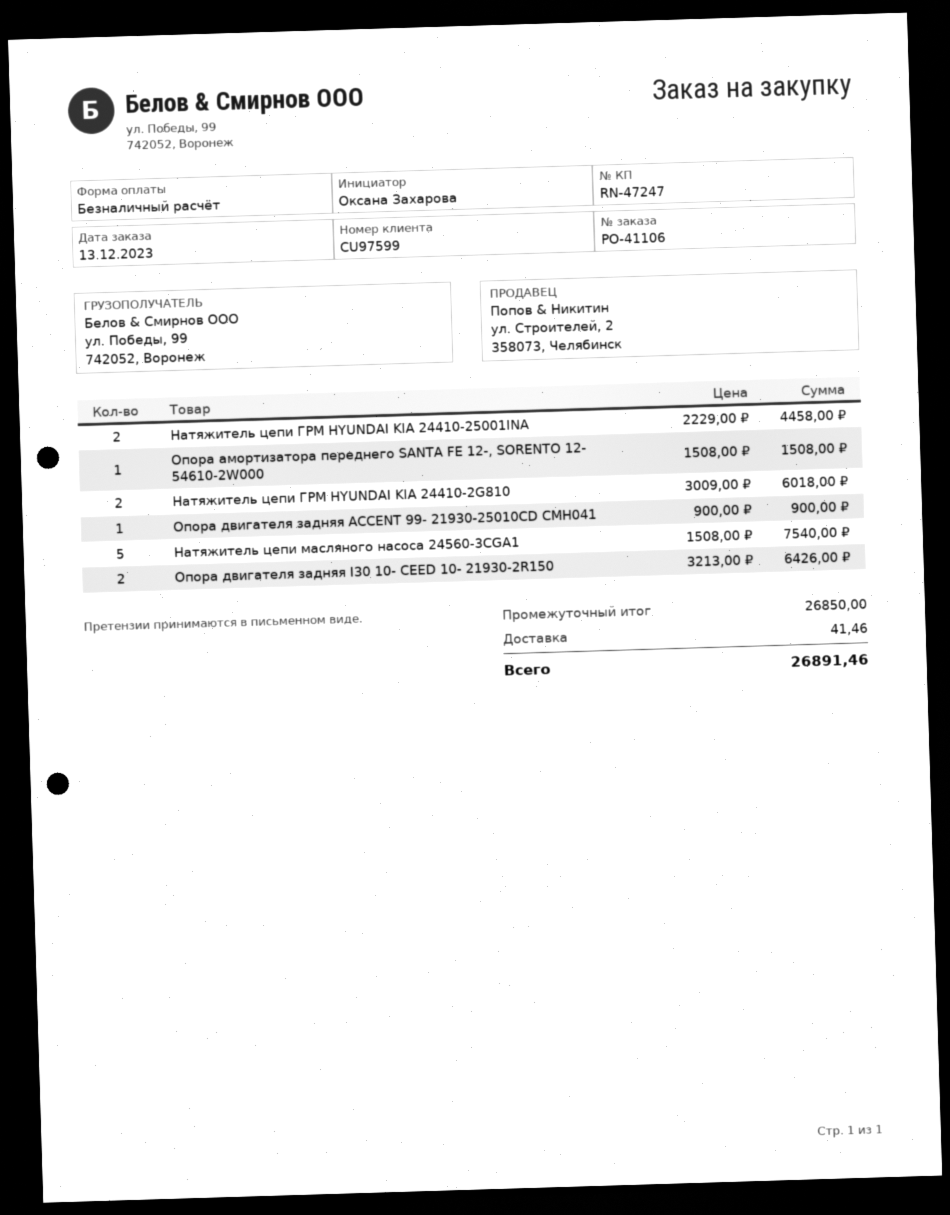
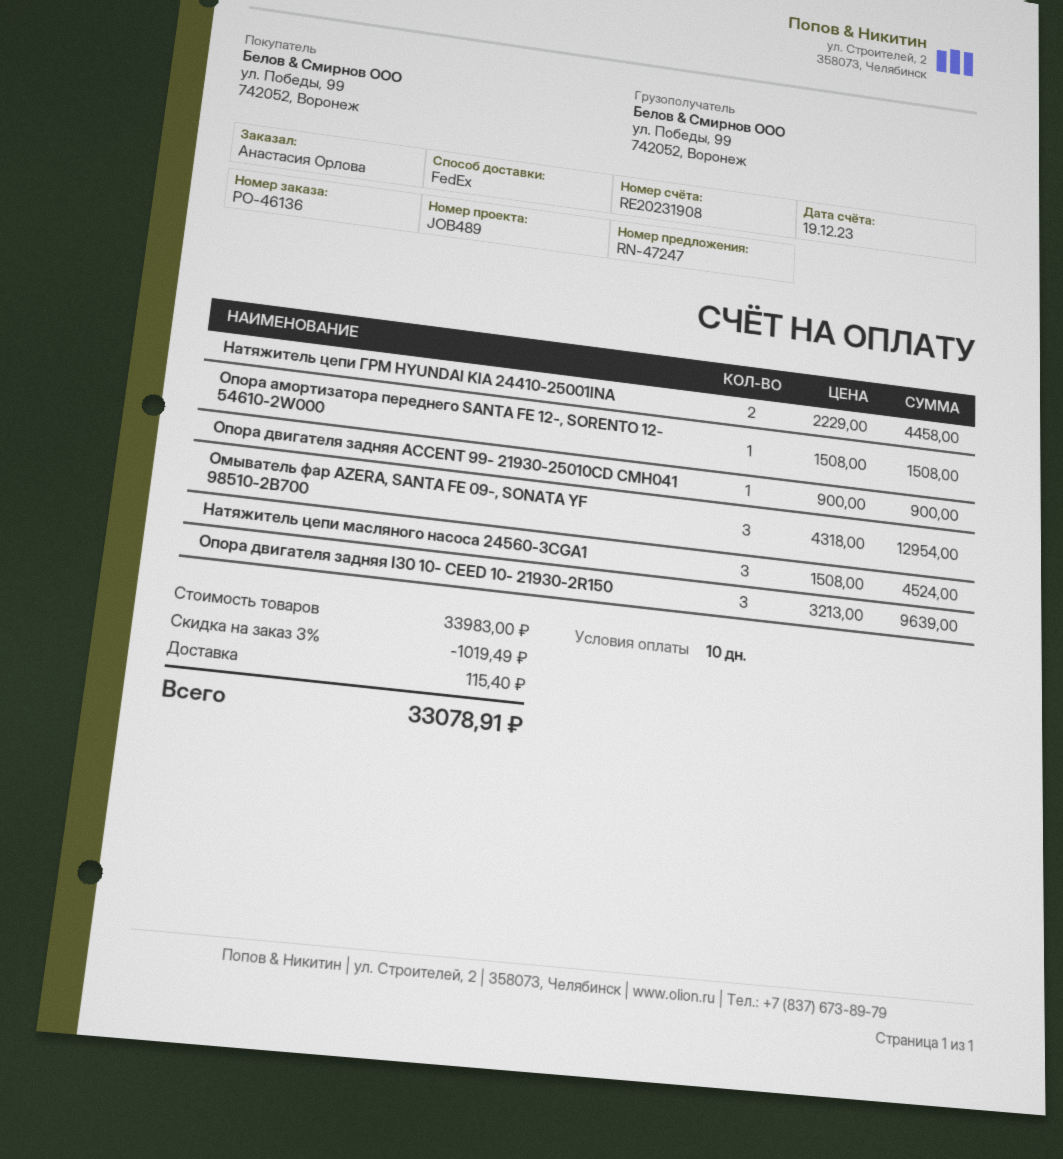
order number: PO-41106 -> PO-46136
ordered by: Оксана Захарова -> Анастасия Орлова
Натяжитель цепи ГРМ HYUNDAI KIA 24410-2G810: 2 x 3009.00 = 6018.00 -> none
Натяжитель цепи масляного насоса 24560-3CGA1: 5 x 1508.00 = 7540.00 -> 3 x 1508.00 = 4524.00
Опора двигателя задняя I30 10- CEED 10- 21930-2R150: 2 x 3213.00 = 6426.00 -> 3 x 3213.00 = 9639.00
Омыватель фар AZERA, SANTA FE 09-, SONATA YF 98510-2B700: none -> 3 x 4318.00 = 12954.00
subtotal: 26850.00 -> 33983.00
discount: none -> 3% = 1019.49
shipping: 41.46 -> 115.40
total: 26891.46 -> 33078.91

